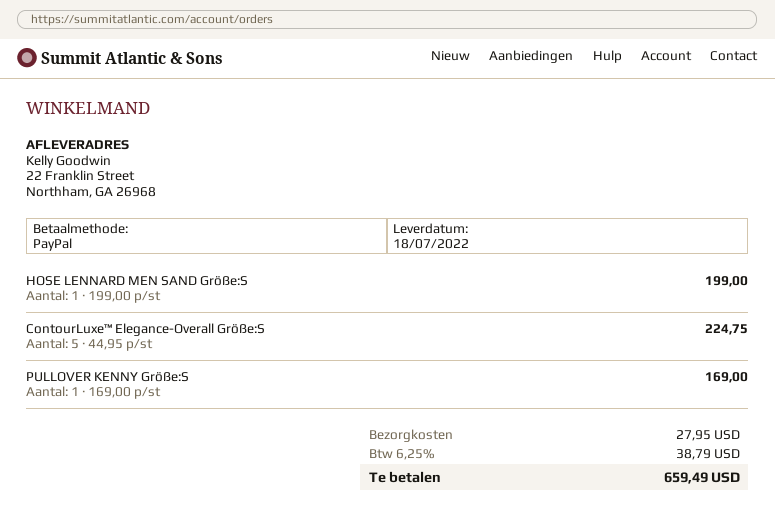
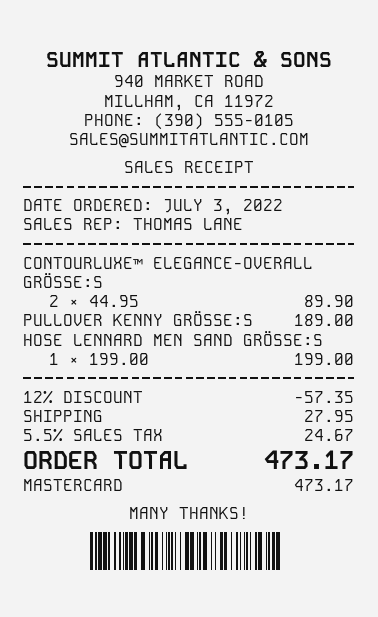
payment method: PayPal -> Mastercard
ContourLuxe™ Elegance-Overall Größe:S: 5 x 44.95 = 224.75 -> 2 x 44.95 = 89.90
PULLOVER KENNY Größe:S: 1 x 169.00 = 169.00 -> 1 x 189.00 = 189.00
discount: none -> 12% = 57.35
tax: 6.25% = 38.79 -> 5.5% = 24.67
total: 659.49 -> 473.17

